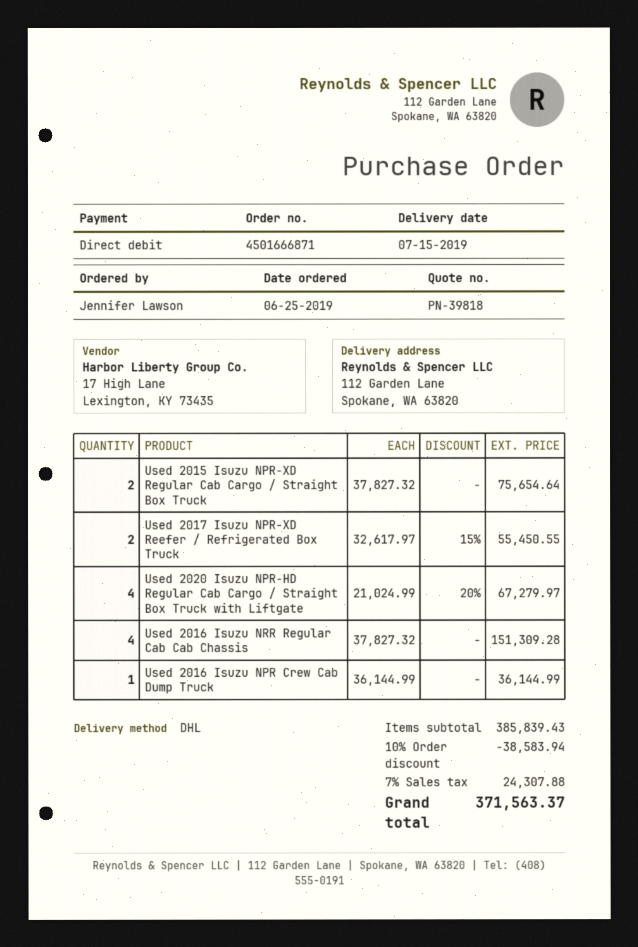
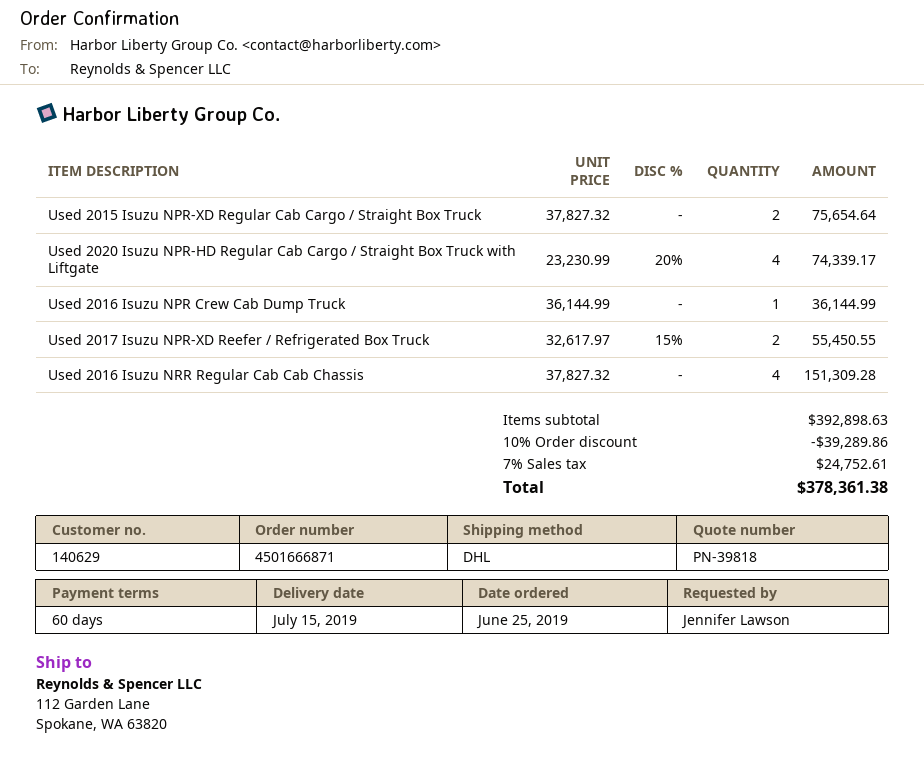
Used 2020 Isuzu NPR-HD Regular Cab Cargo / Straight Box Truck with Liftgate: 4 x 21024.99 - 20% = 67279.97 -> 4 x 23230.99 - 20% = 74339.17
subtotal: 385839.43 -> 392898.63
discount: 10% = 38583.94 -> 10% = 39289.86
tax: 7% = 24307.88 -> 7% = 24752.61
total: 371563.37 -> 378361.38

